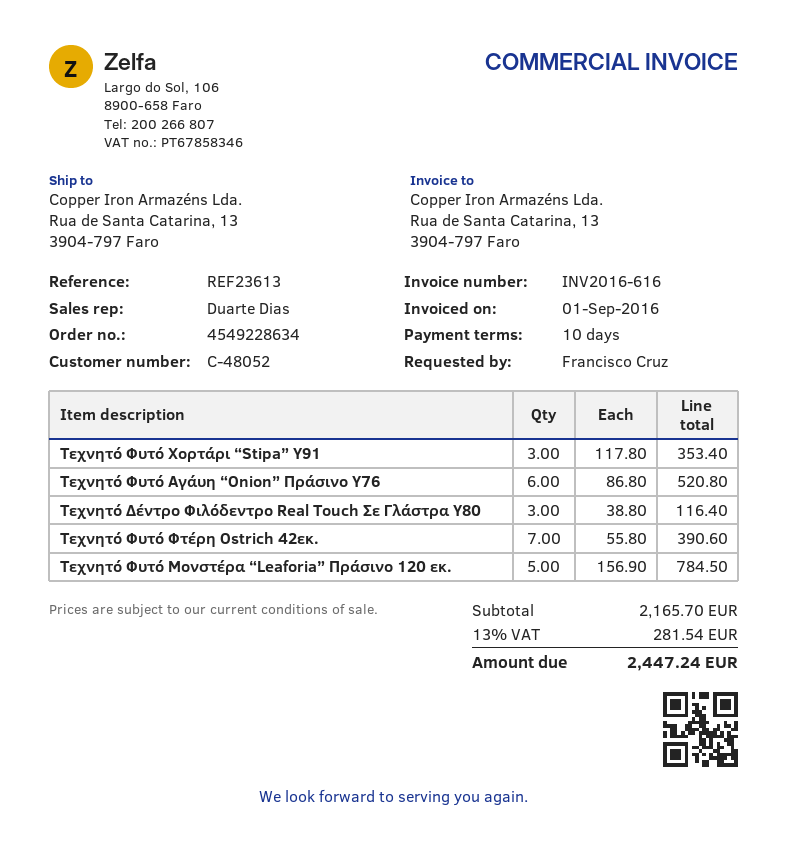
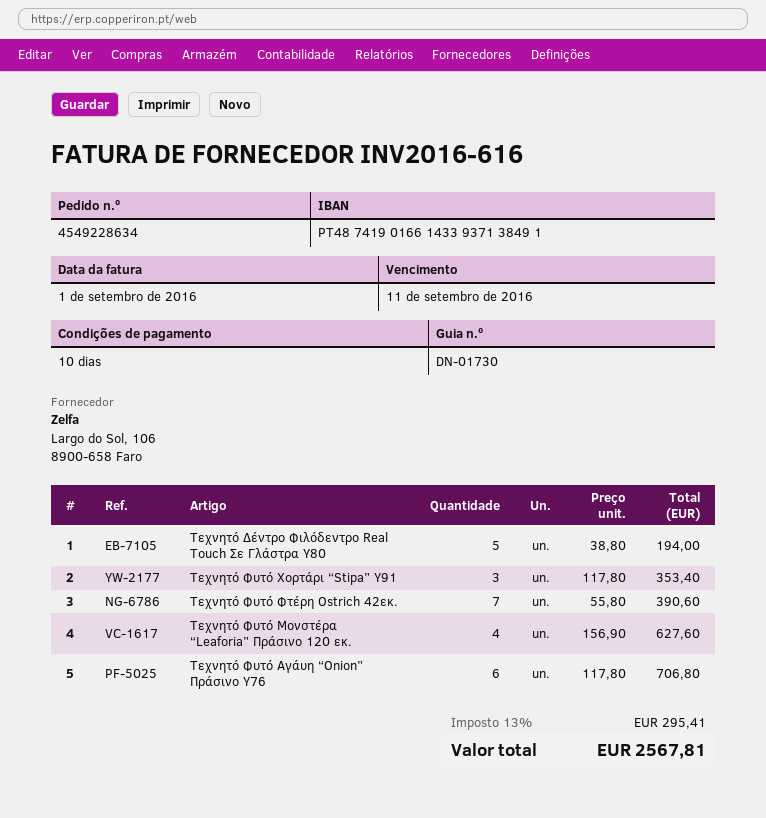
Τεχνητό Φυτό Αγάυη “Onion” Πράσινο Υ76: 6 x 86.80 = 520.80 -> 6 x 117.80 = 706.80
Τεχνητό Δέντρο Φιλόδεντρο Real Touch Σε Γλάστρα Y80: 3 x 38.80 = 116.40 -> 5 x 38.80 = 194.00
Τεχνητό Φυτό Μονστέρα “Leaforia” Πράσινο 120 εκ.: 5 x 156.90 = 784.50 -> 4 x 156.90 = 627.60
tax: 13% = 281.54 -> 13% = 295.41
total: 2447.24 -> 2567.81

